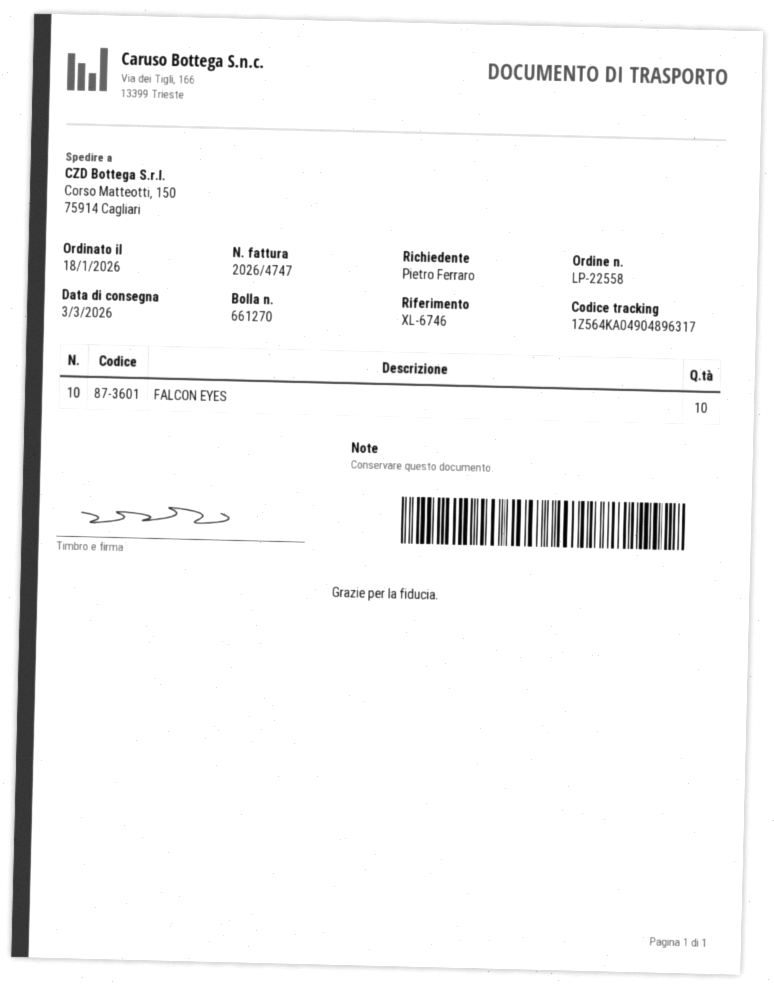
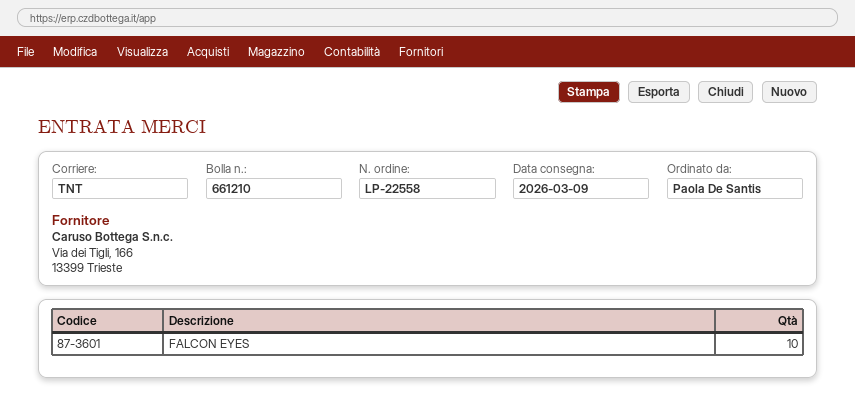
delivery note number: 661270 -> 661210
delivery date: 2026-03-03 -> 2026-03-09
ordered by: Pietro Ferraro -> Paola De Santis

